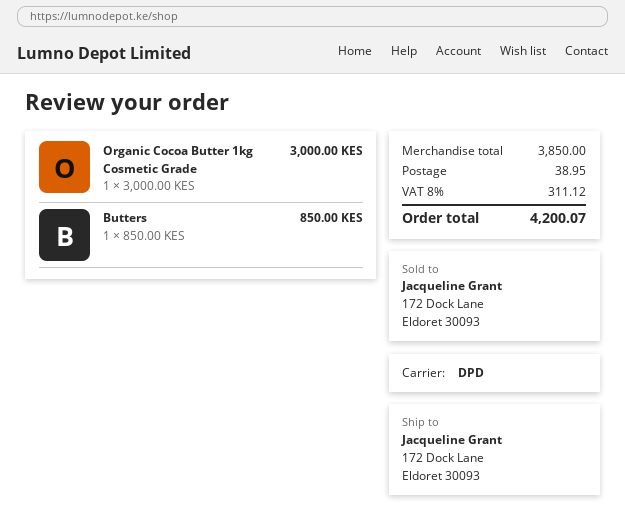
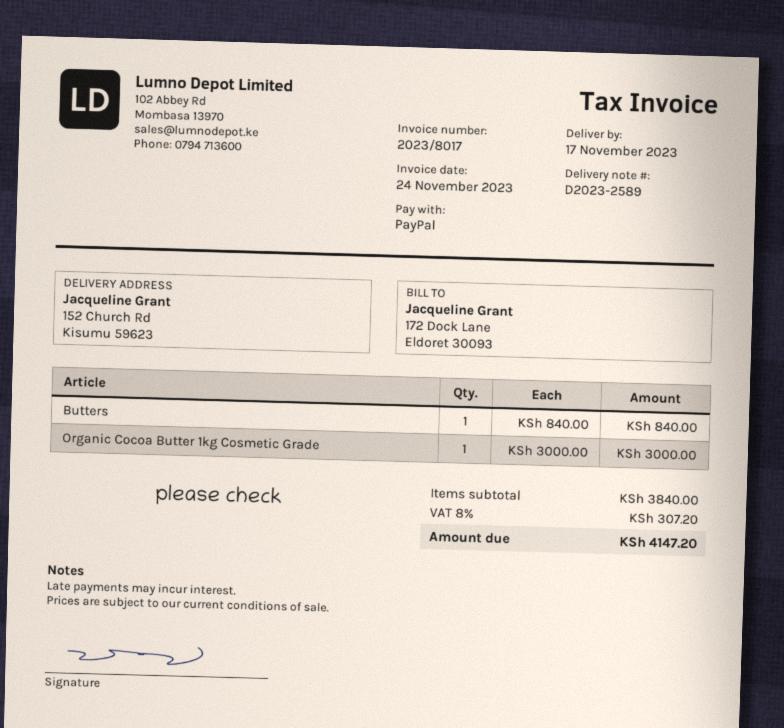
ship to: 172 Dock Lane, Eldoret 30093 -> 152 Church Rd, Kisumu 59623
Butters: 1 x 850.00 = 850.00 -> 1 x 840.00 = 840.00
subtotal: 3850.00 -> 3840.00
shipping: 38.95 -> none
tax: 8% = 311.12 -> 8% = 307.20
total: 4200.07 -> 4147.20

